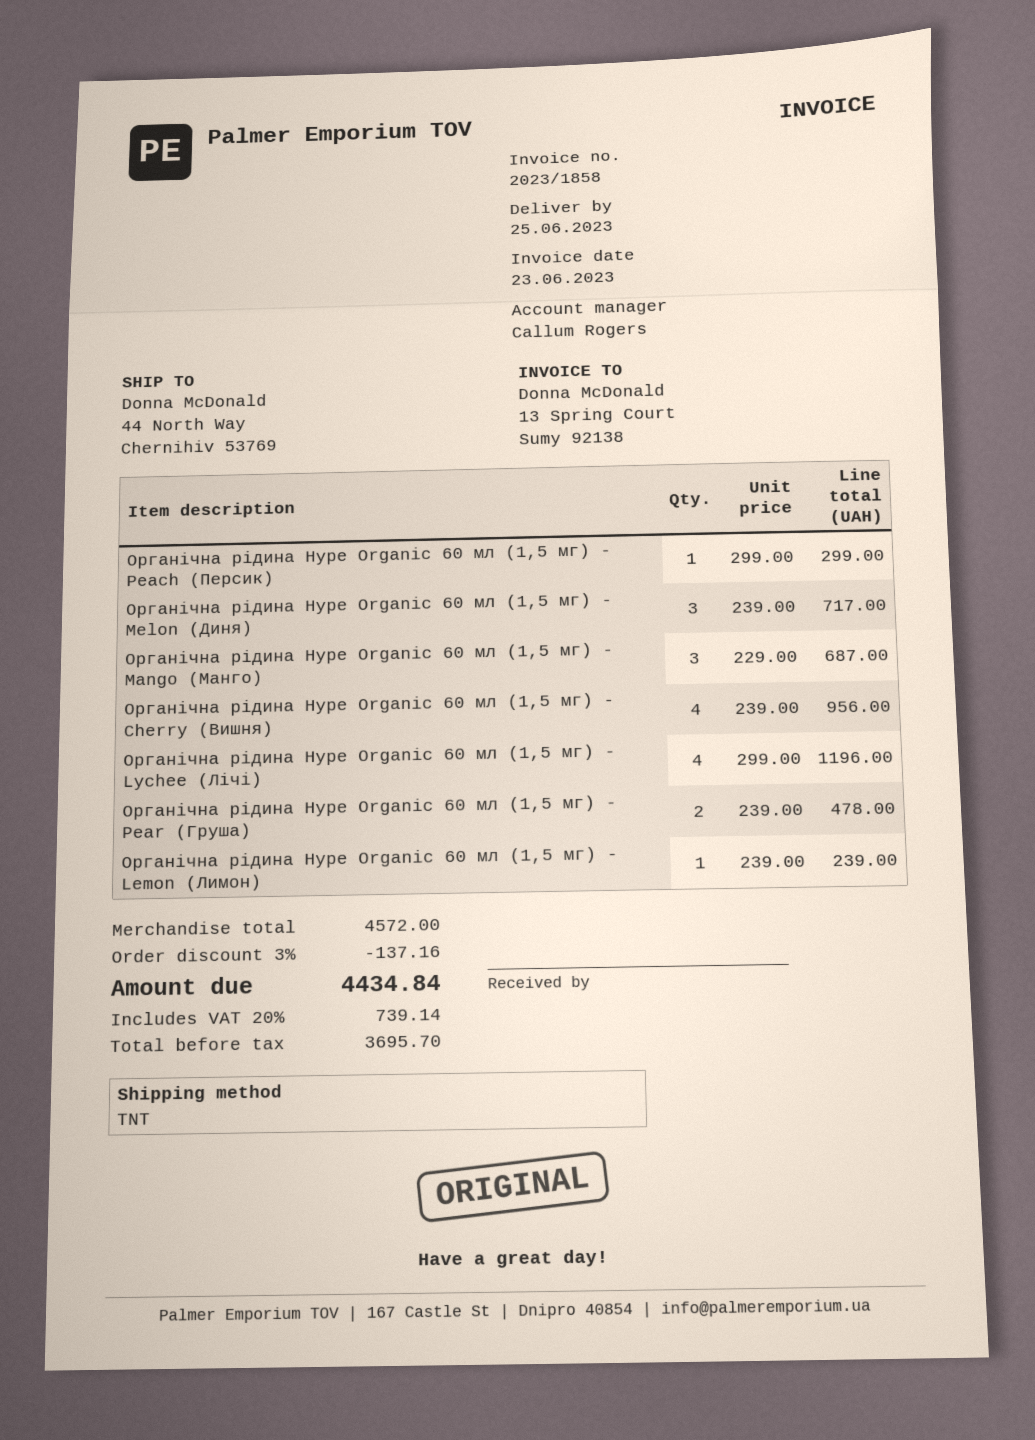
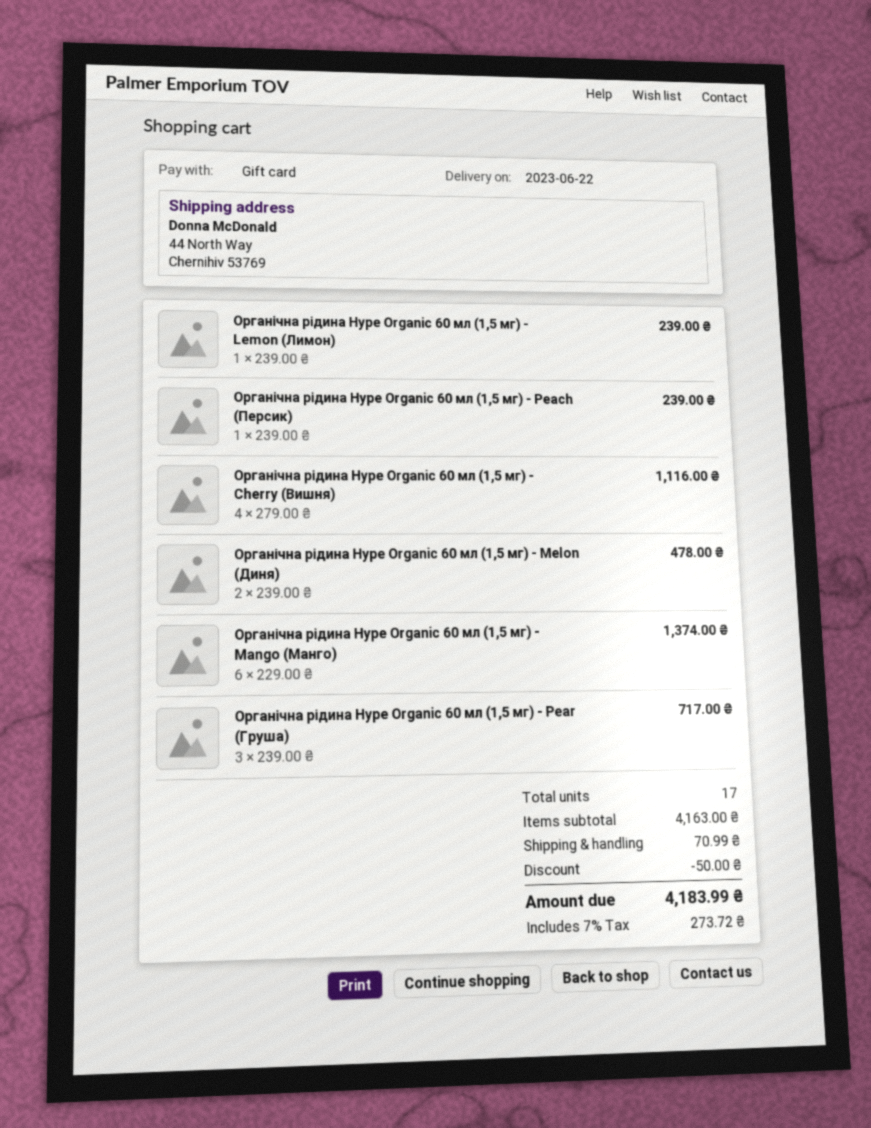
delivery date: 2023-06-25 -> 2023-06-22
Органічна рідина Hype Organic 60 мл (1,5 мг) - Peach (Персик): 1 x 299.00 = 299.00 -> 1 x 239.00 = 239.00
Органічна рідина Hype Organic 60 мл (1,5 мг) - Melon (Диня): 3 x 239.00 = 717.00 -> 2 x 239.00 = 478.00
Органічна рідина Hype Organic 60 мл (1,5 мг) - Mango (Манго): 3 x 229.00 = 687.00 -> 6 x 229.00 = 1374.00
Органічна рідина Hype Organic 60 мл (1,5 мг) - Cherry (Вишня): 4 x 239.00 = 956.00 -> 4 x 279.00 = 1116.00
Органічна рідина Hype Organic 60 мл (1,5 мг) - Lychee (Лічі): 4 x 299.00 = 1196.00 -> none
Органічна рідина Hype Organic 60 мл (1,5 мг) - Pear (Груша): 2 x 239.00 = 478.00 -> 3 x 239.00 = 717.00
subtotal: 4572.00 -> 4163.00
discount: 137.16 -> 50.00
shipping: none -> 70.99
tax: 20% = 739.14 -> 7% = 273.72
total: 4434.84 -> 4183.99

